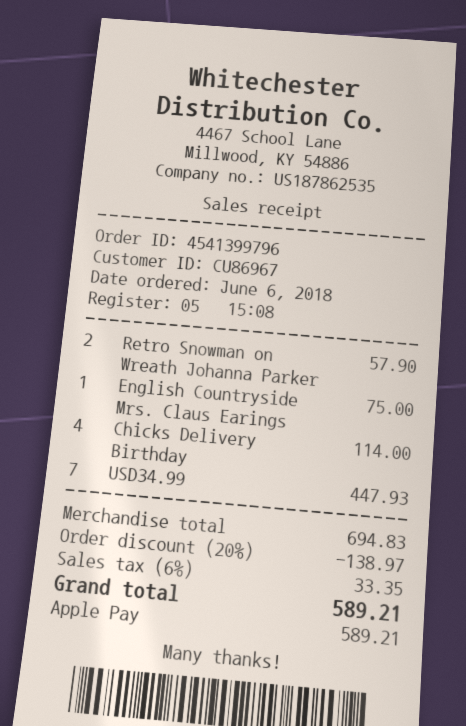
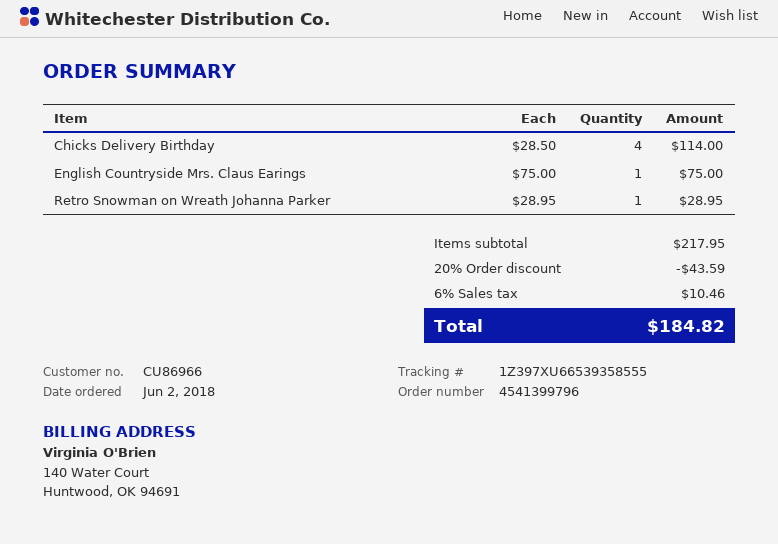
order date: 2018-06-06 -> 2018-06-02
customer number: CU86967 -> CU86966
Retro Snowman on Wreath Johanna Parker: 2 for 57.90 -> 1 for 28.95
USD34.99: 7 for 447.93 -> none
subtotal: 694.83 -> 217.95
discount: 20% = 138.97 -> 20% = 43.59
tax: 6% = 33.35 -> 6% = 10.46
total: 589.21 -> 184.82

